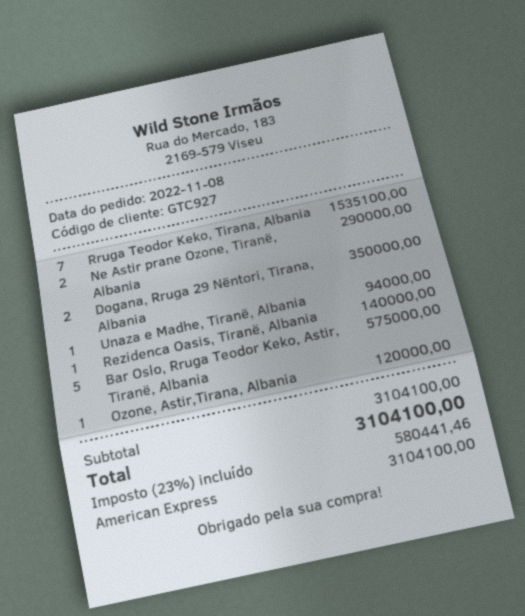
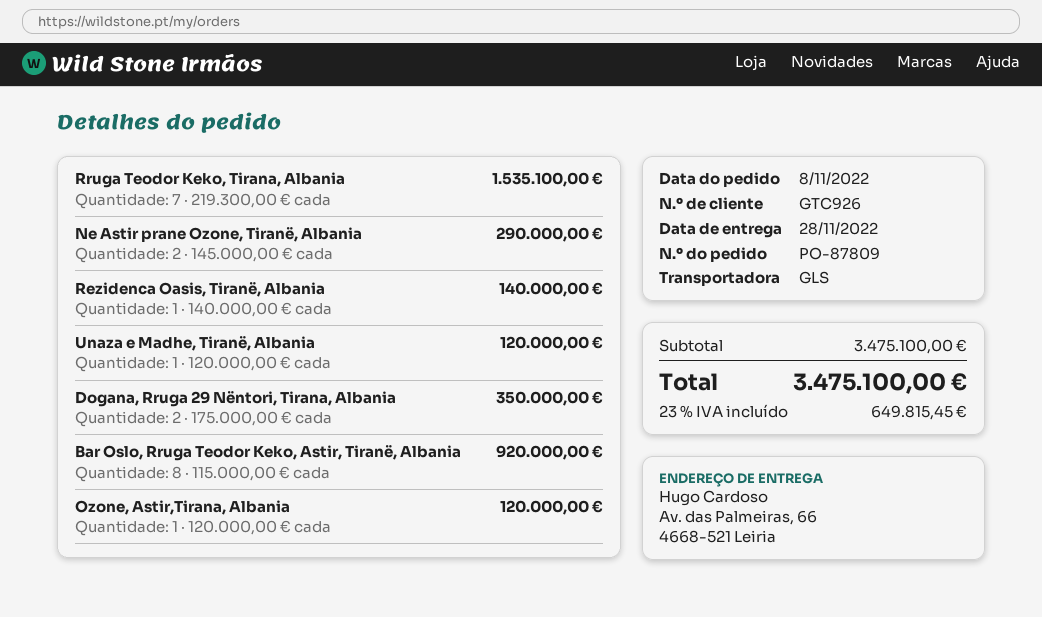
customer number: GTC927 -> GTC926
Unaza e Madhe, Tiranë, Albania: 1 for 94000.00 -> 1 for 120000.00
Bar Oslo, Rruga Teodor Keko, Astir, Tiranë, Albania: 5 for 575000.00 -> 8 for 920000.00
subtotal: 3104100.00 -> 3475100.00
tax: 23% = 580441.46 -> 23% = 649815.45
total: 3104100.00 -> 3475100.00

